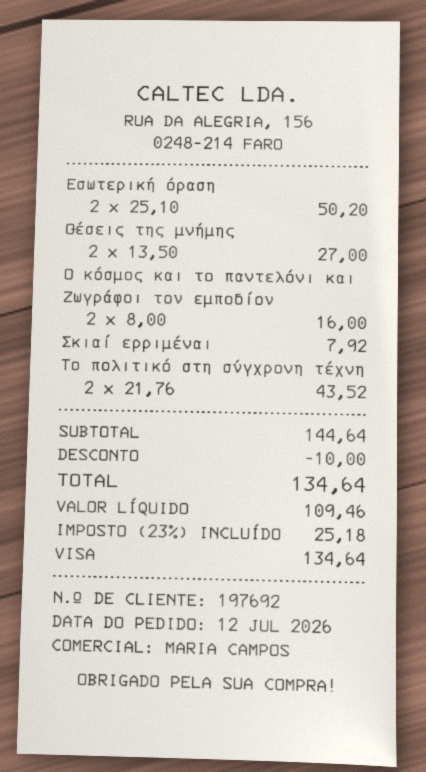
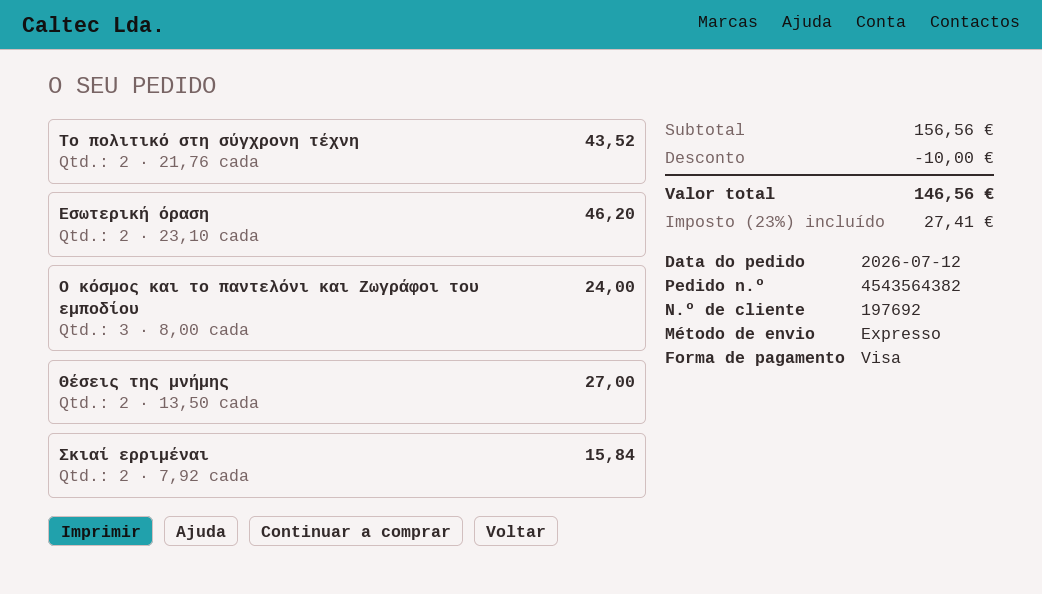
Εσωτερική όραση: 2 x 25.10 = 50.20 -> 2 x 23.10 = 46.20
Ο κόσμος και το παντελόνι και Ζωγράφοι του εμποδίου: 2 x 8.00 = 16.00 -> 3 x 8.00 = 24.00
Σκιαί ερριμέναι: 1 x 7.92 = 7.92 -> 2 x 7.92 = 15.84
subtotal: 144.64 -> 156.56
tax: 23% = 25.18 -> 23% = 27.41
total: 134.64 -> 146.56

